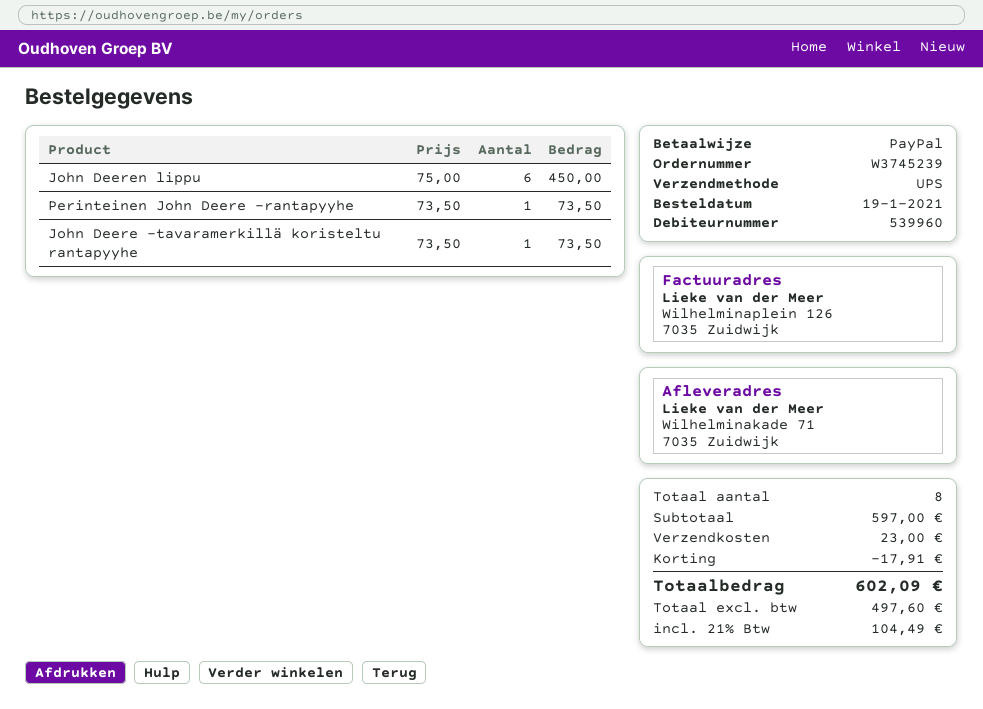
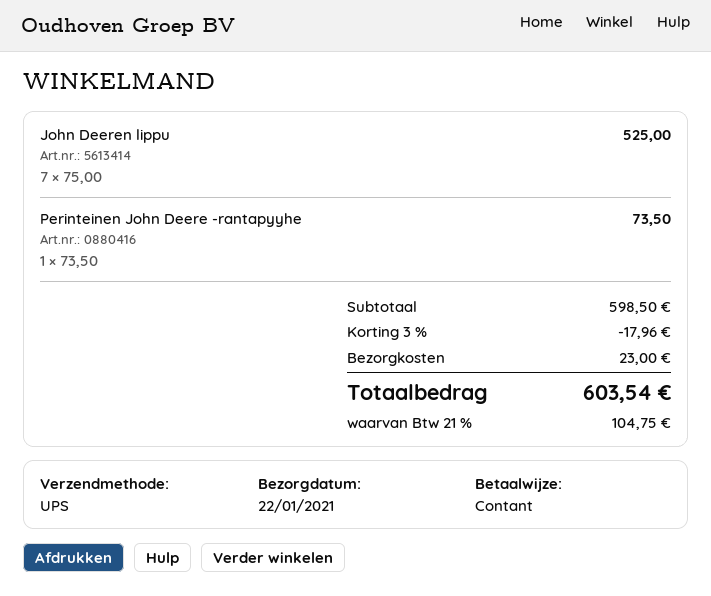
payment method: PayPal -> cash
John Deeren lippu: 6 x 75.00 = 450.00 -> 7 x 75.00 = 525.00
John Deere -tavaramerkillä koristeltu rantapyyhe: 1 x 73.50 = 73.50 -> none
subtotal: 597.00 -> 598.50
discount: 17.91 -> 17.96
tax: 21% = 104.49 -> 21% = 104.75
total: 602.09 -> 603.54

